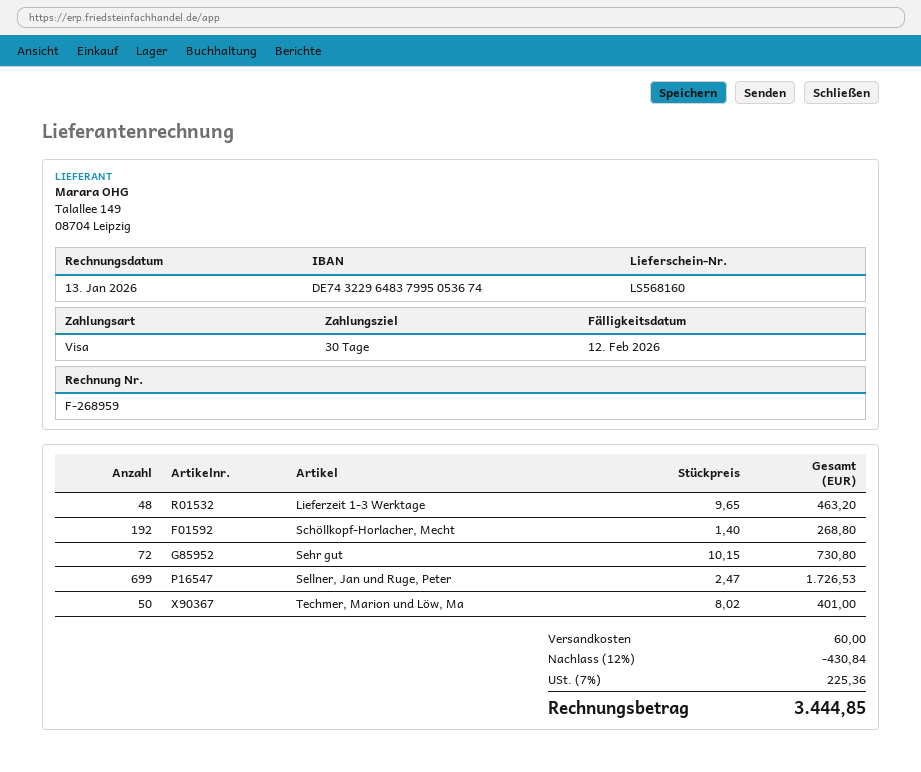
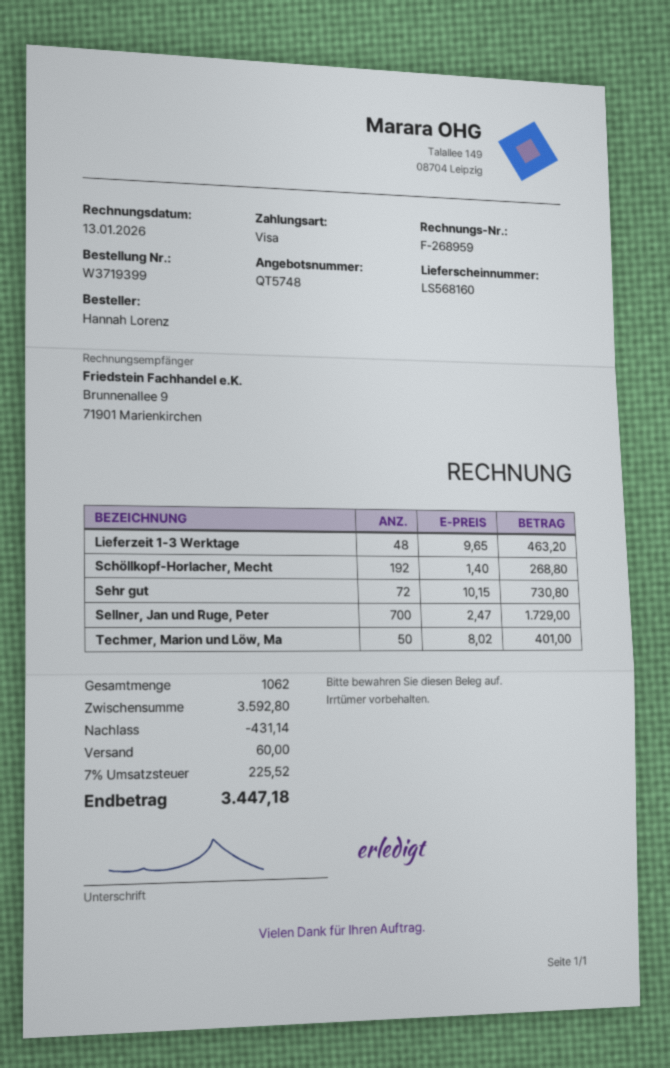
Sellner, Jan und Ruge, Peter: 699 x 2.47 = 1726.53 -> 700 x 2.47 = 1729.00
discount: 430.84 -> 431.14
tax: 7% = 225.36 -> 7% = 225.52
total: 3444.85 -> 3447.18

